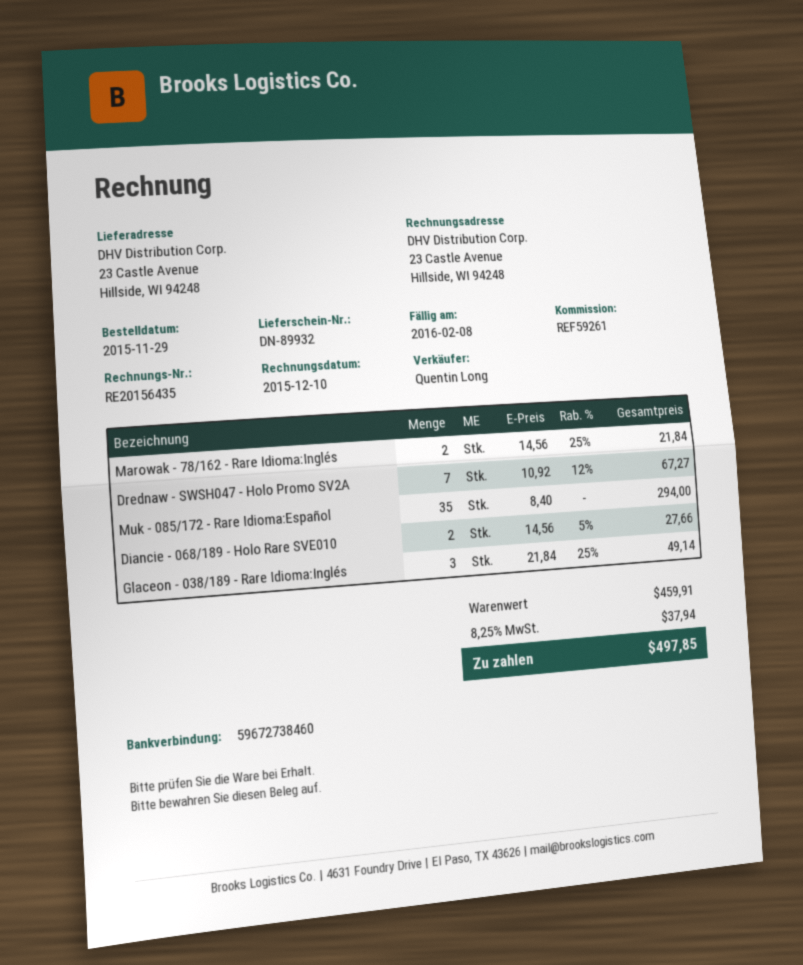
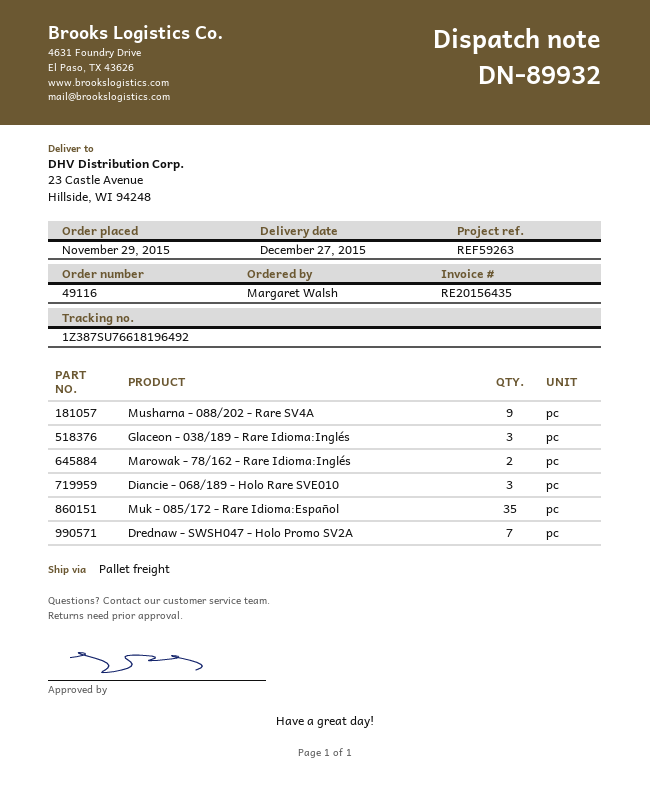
reference: REF59261 -> REF59263
Diancie - 068/189 - Holo Rare SVE010: 2 -> 3
Musharna - 088/202 - Rare SV4A: none -> 9

